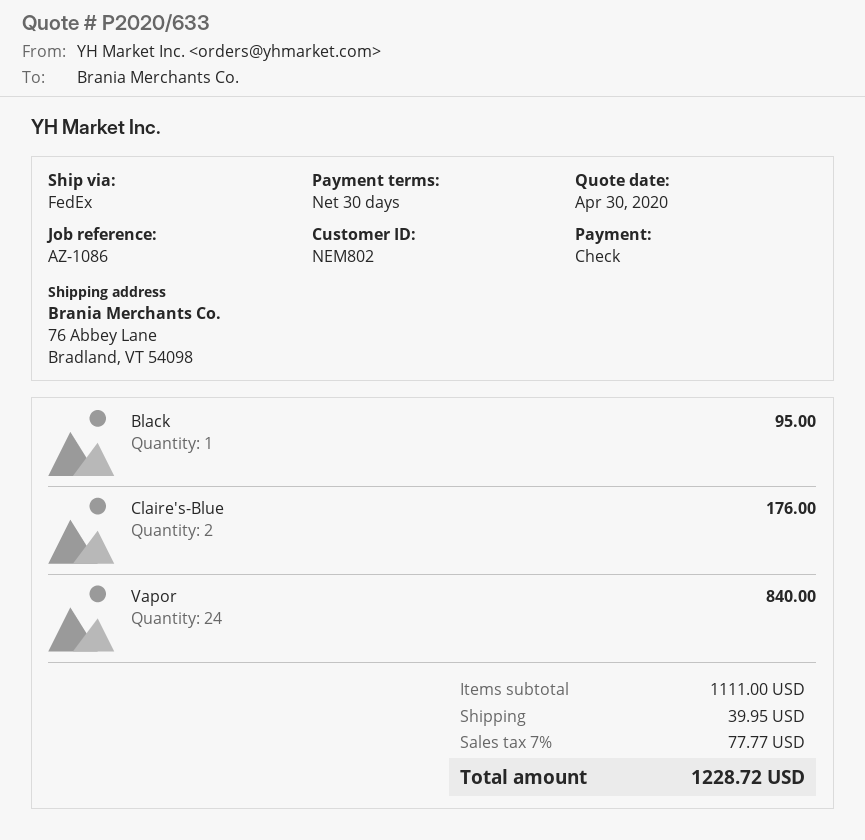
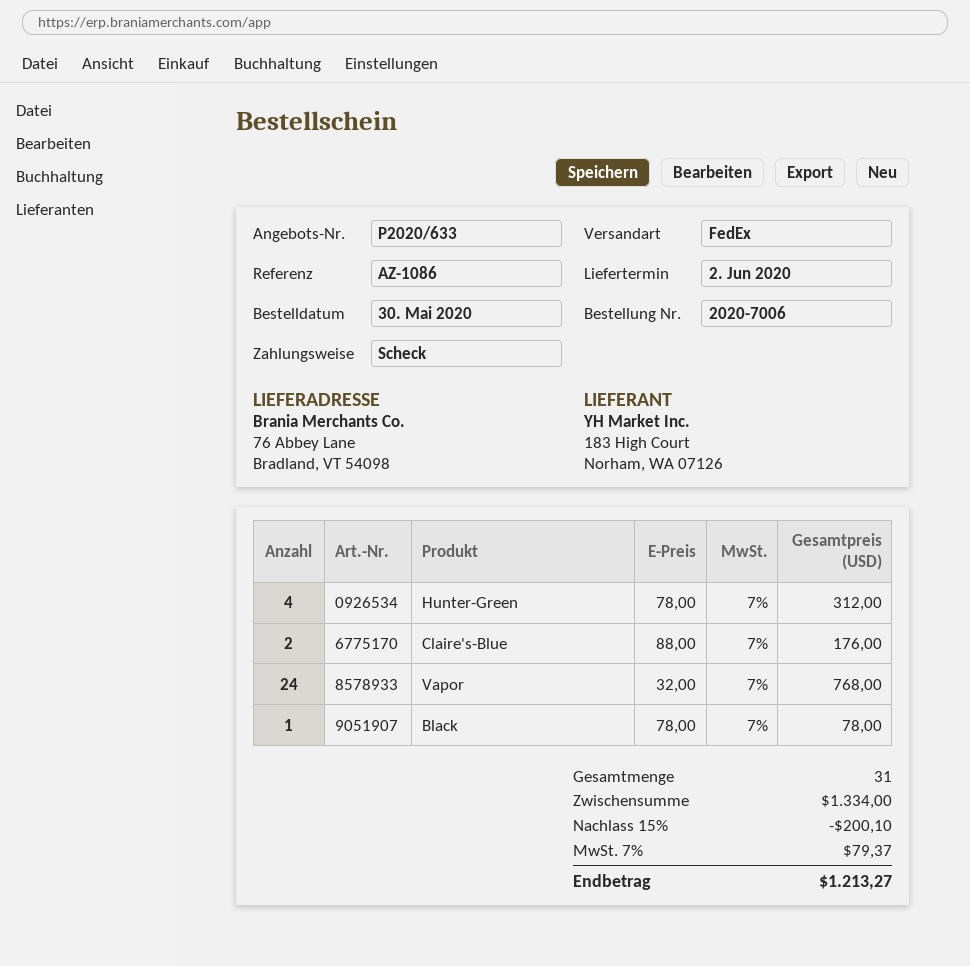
Black: 1 for 95.00 -> 1 for 78.00
Vapor: 24 for 840.00 -> 24 for 768.00
Hunter-Green: none -> 4 for 312.00
subtotal: 1111.00 -> 1334.00
discount: none -> 15% = 200.10
shipping: 39.95 -> none
tax: 7% = 77.77 -> 7% = 79.37
total: 1228.72 -> 1213.27

